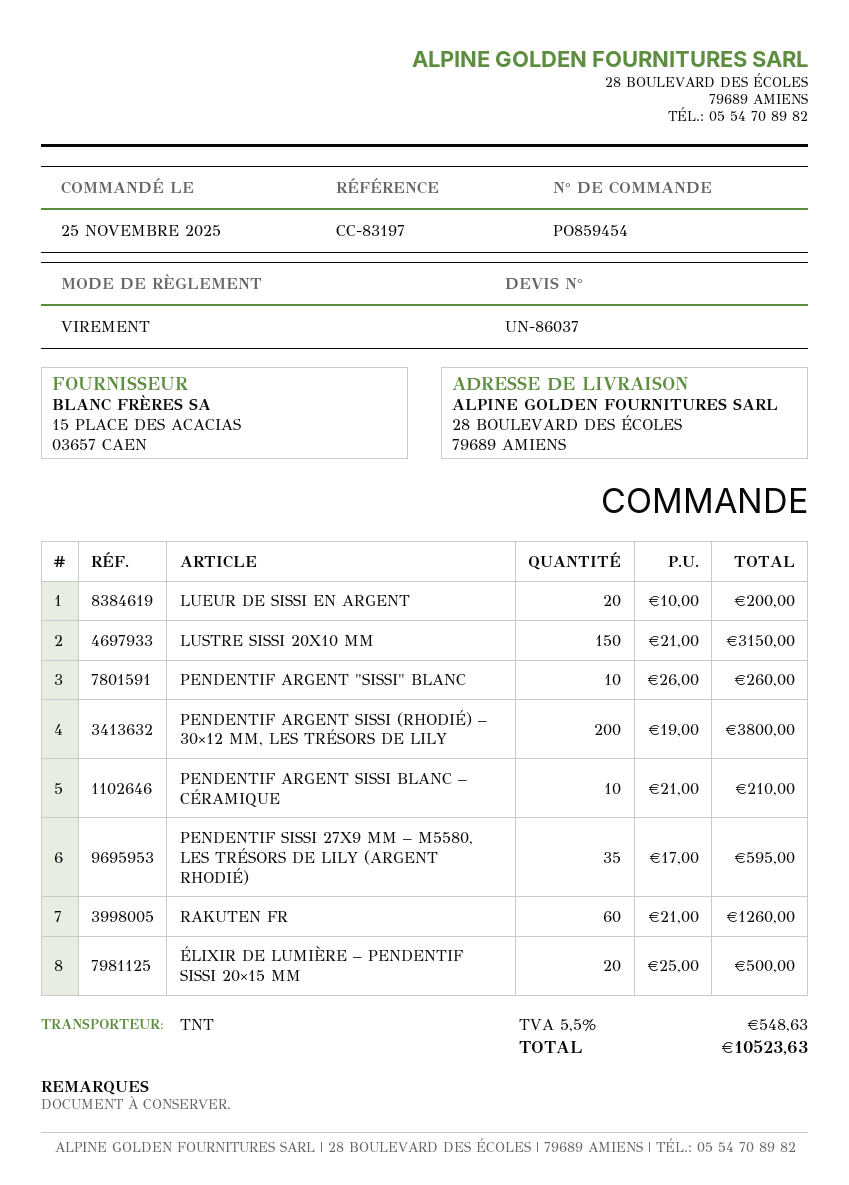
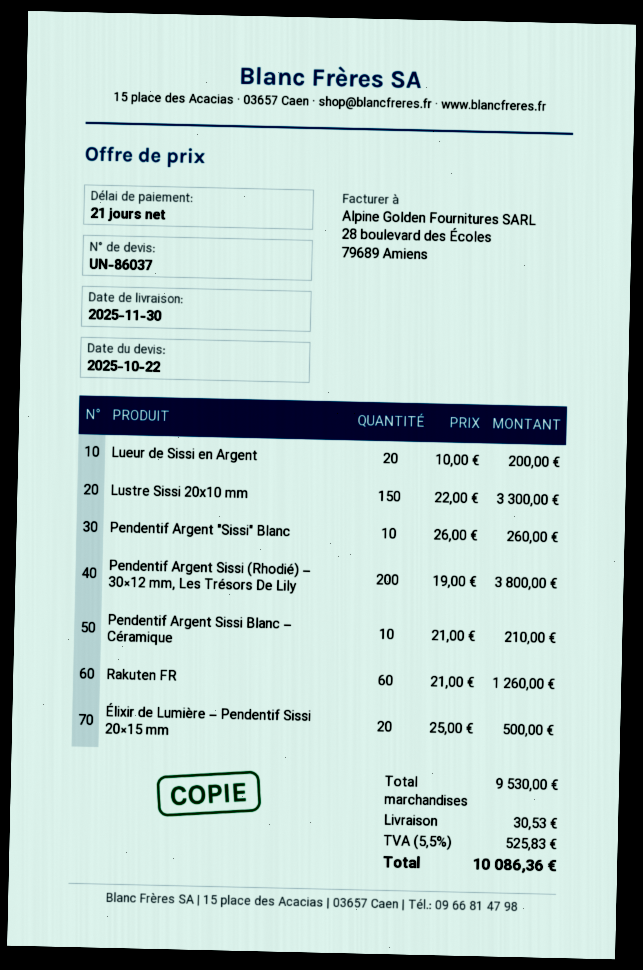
LUSTRE SISSI 20X10 MM: 150 x 21.00 = 3150.00 -> 150 x 22.00 = 3300.00
PENDENTIF SISSI 27X9 MM – M5580, LES TRÉSORS DE LILY (ARGENT RHODIÉ): 35 x 17.00 = 595.00 -> none
shipping: none -> 30.53
tax: 5.5% = 548.63 -> 5.5% = 525.83
total: 10523.63 -> 10086.36

